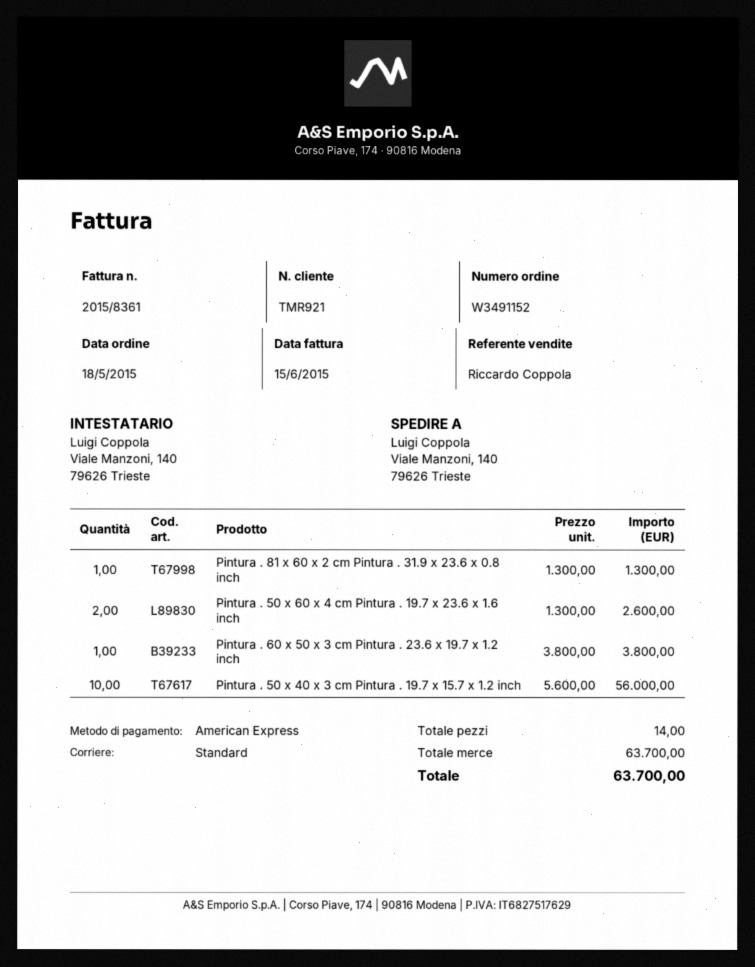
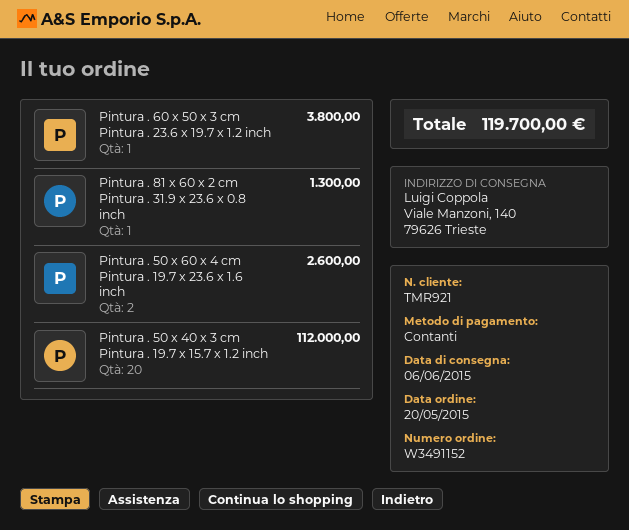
order date: 2015-05-18 -> 2015-05-20
payment method: American Express -> cash
Pintura . 50 x 40 x 3 cm Pintura . 19.7 x 15.7 x 1.2 inch: 10 for 56000.00 -> 20 for 112000.00
total: 63700.00 -> 119700.00

